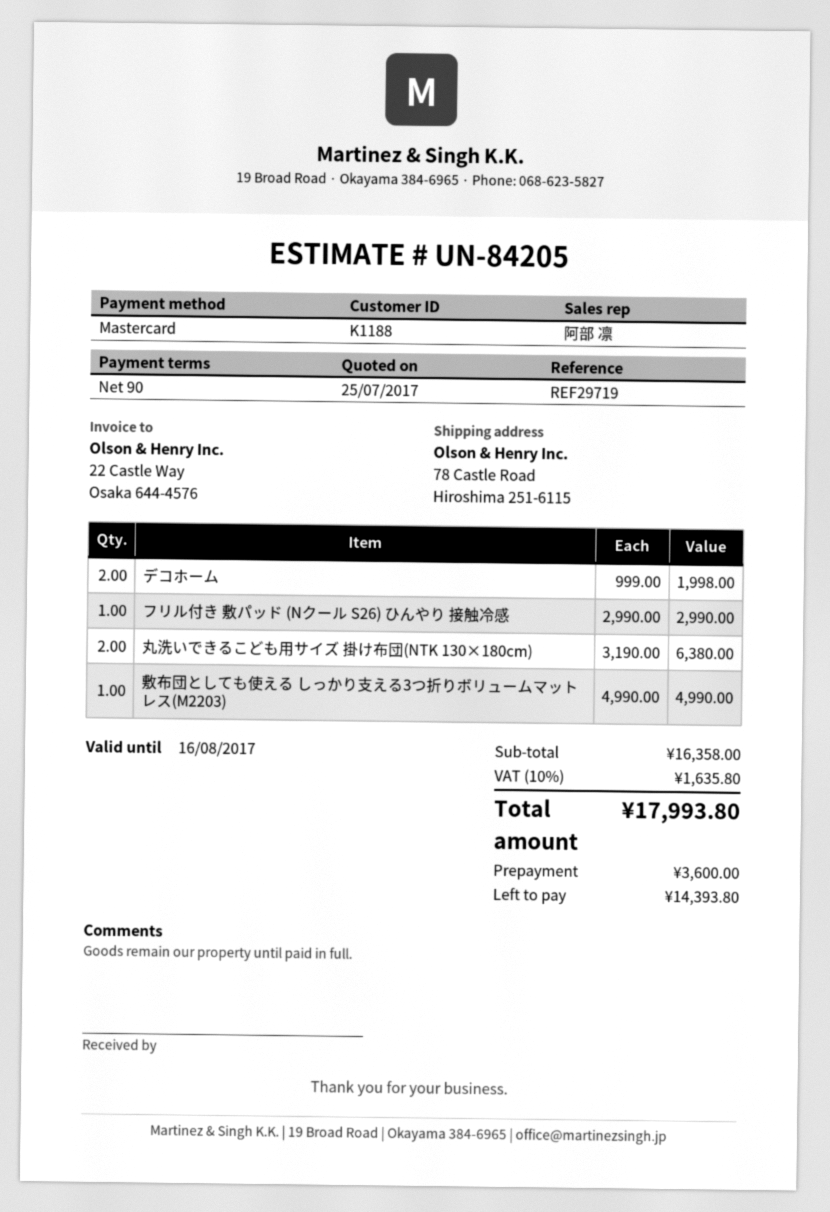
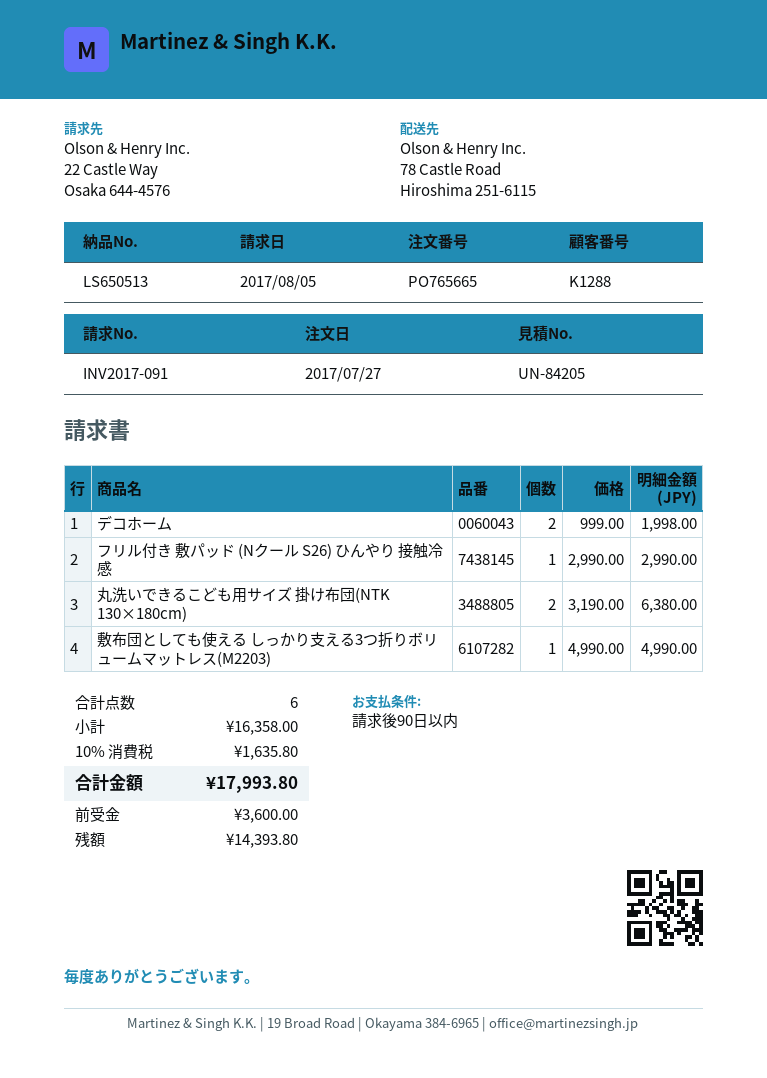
customer number: K1188 -> K1288

